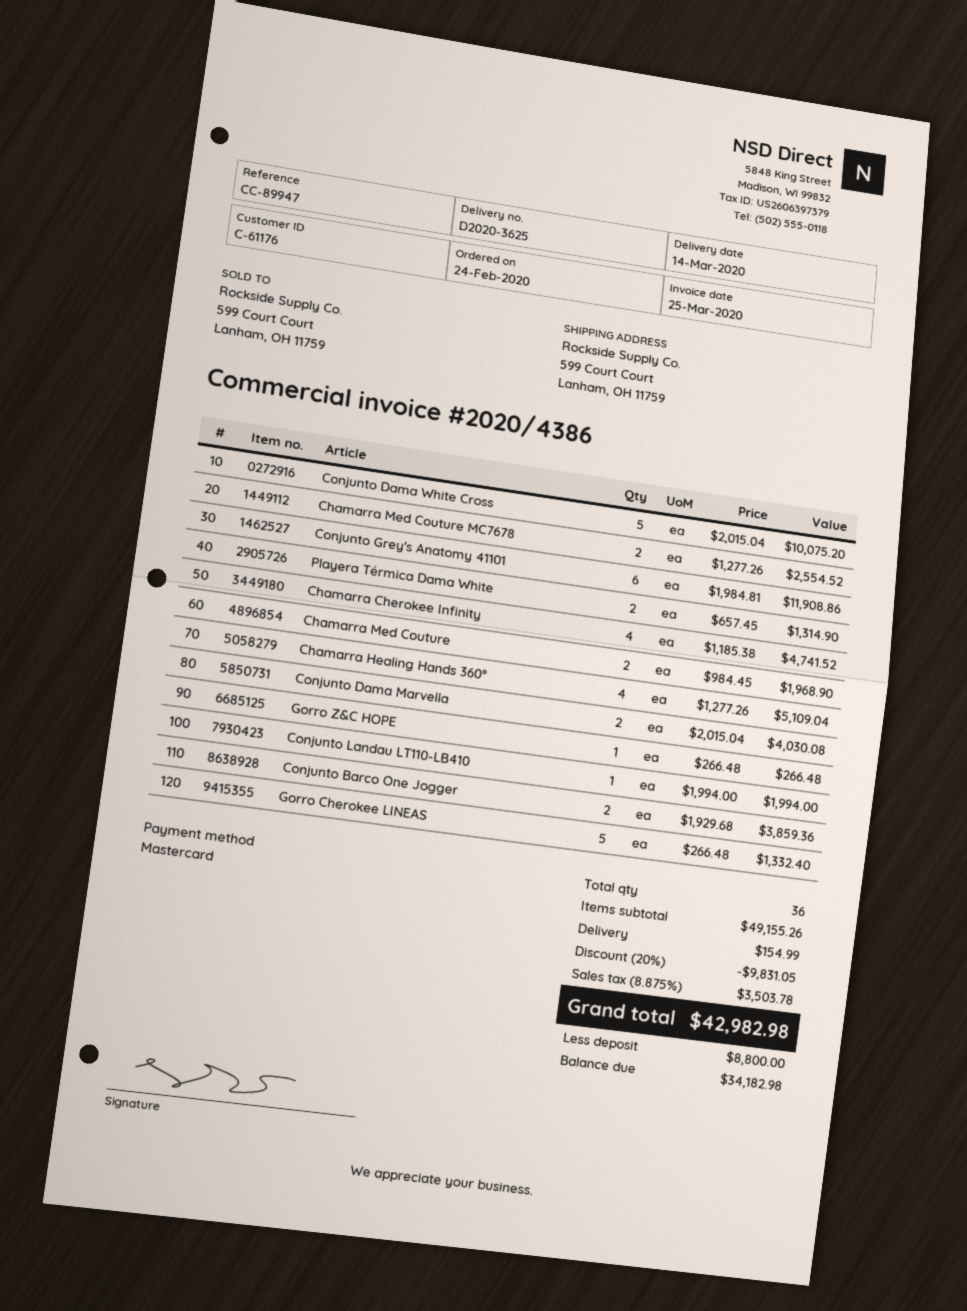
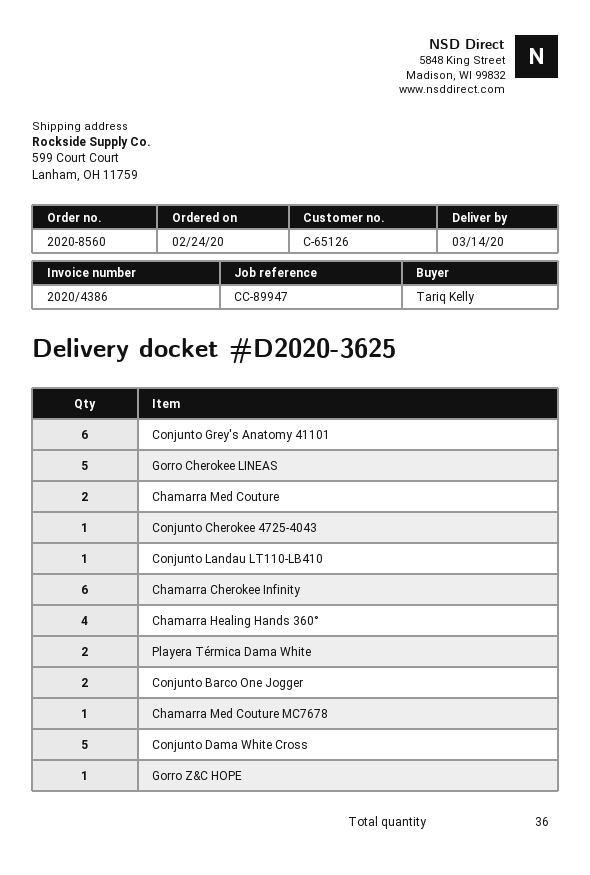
customer number: C-61176 -> C-65126
Chamarra Med Couture MC7678: 2 -> 1
Chamarra Cherokee Infinity: 4 -> 6
Conjunto Dama Marvella: 2 -> none
Conjunto Cherokee 4725-4043: none -> 1

